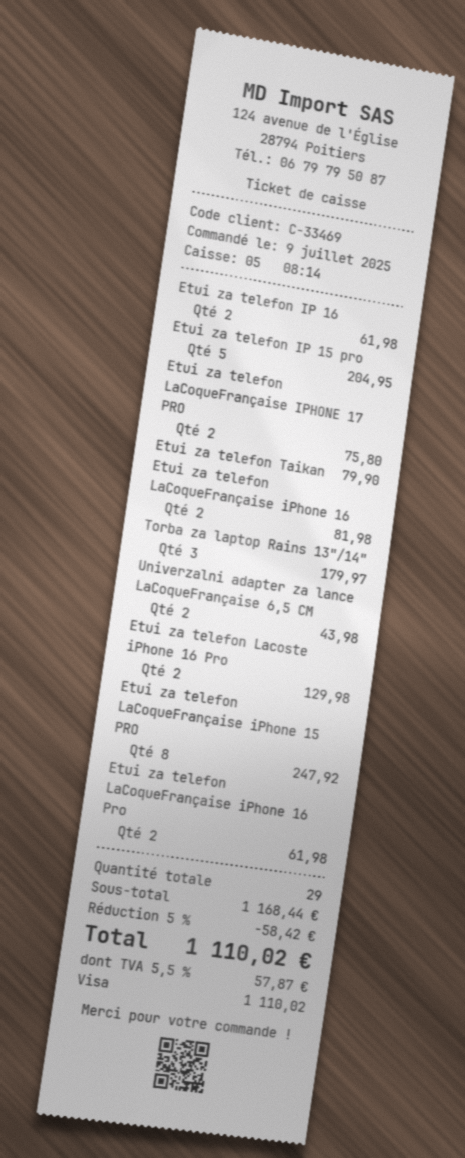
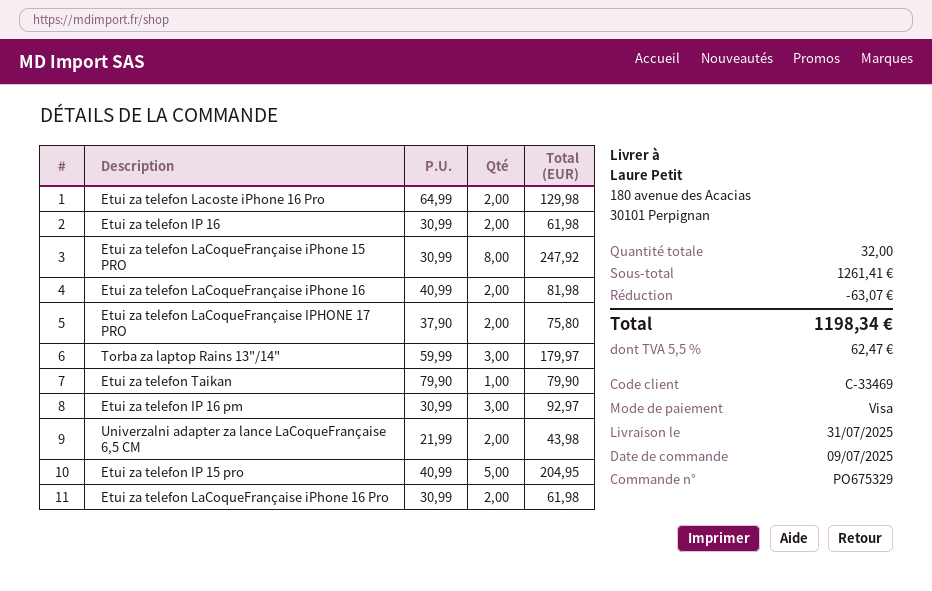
Etui za telefon IP 16 pm: none -> 3 for 92.97
total quantity: 29 -> 32
subtotal: 1168.44 -> 1261.41
discount: 58.42 -> 63.07
tax: 5.5% = 57.87 -> 5.5% = 62.47
total: 1110.02 -> 1198.34

